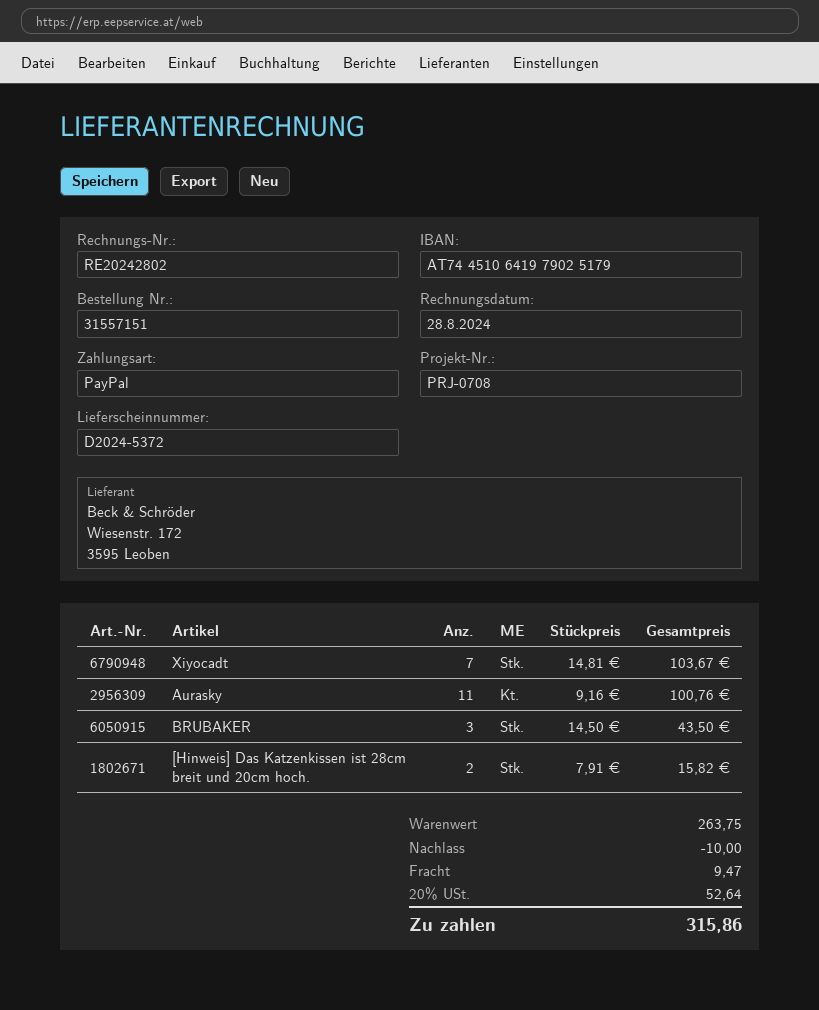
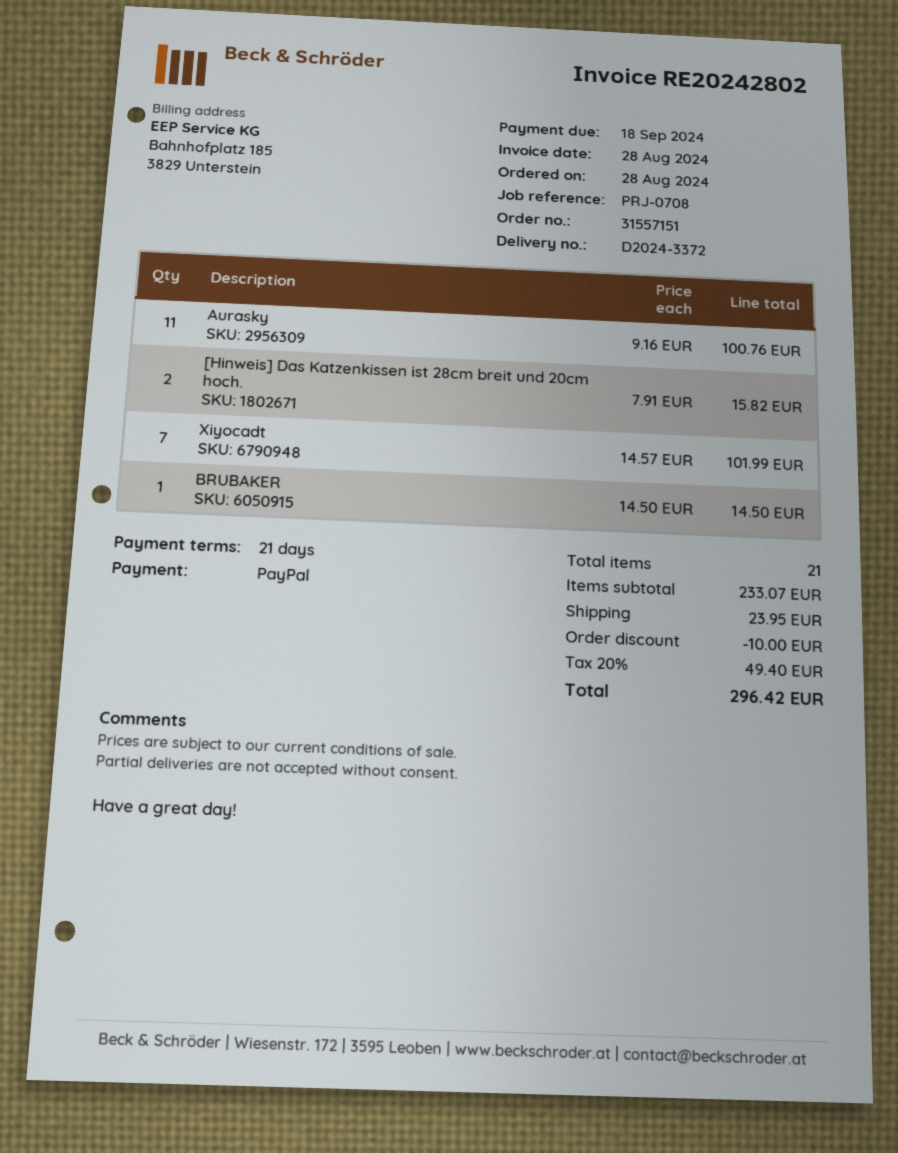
delivery note number: D2024-5372 -> D2024-3372
Xiyocadt: 7 x 14.81 = 103.67 -> 7 x 14.57 = 101.99
BRUBAKER: 3 x 14.50 = 43.50 -> 1 x 14.50 = 14.50
subtotal: 263.75 -> 233.07
shipping: 9.47 -> 23.95
tax: 20% = 52.64 -> 20% = 49.40
total: 315.86 -> 296.42

